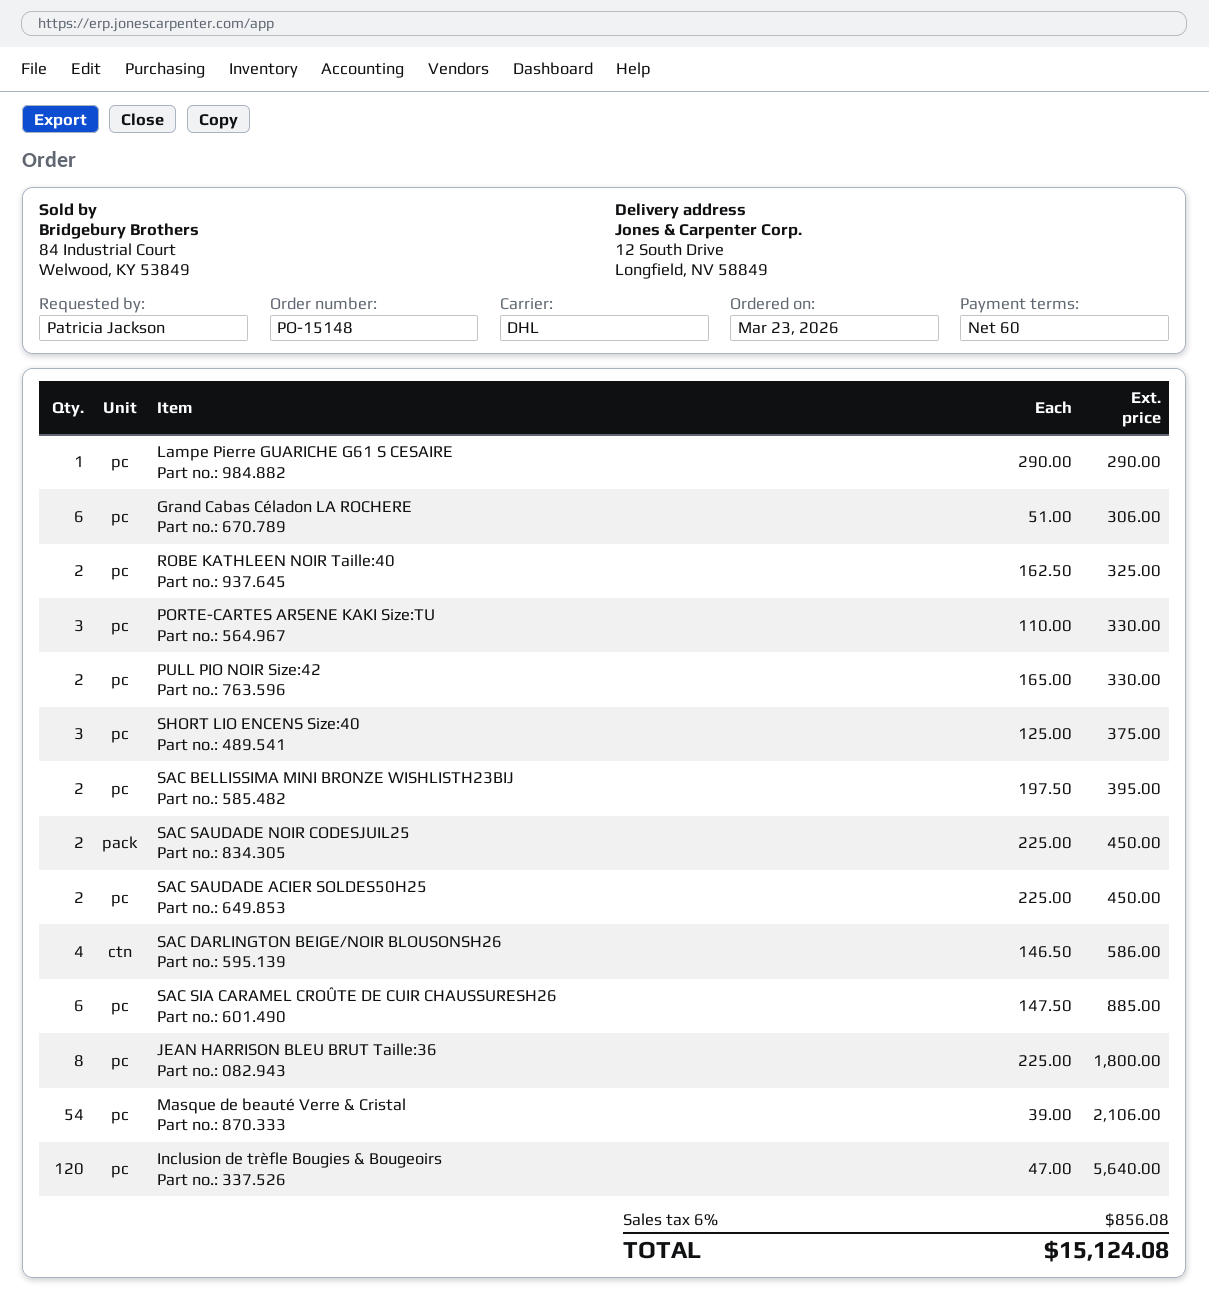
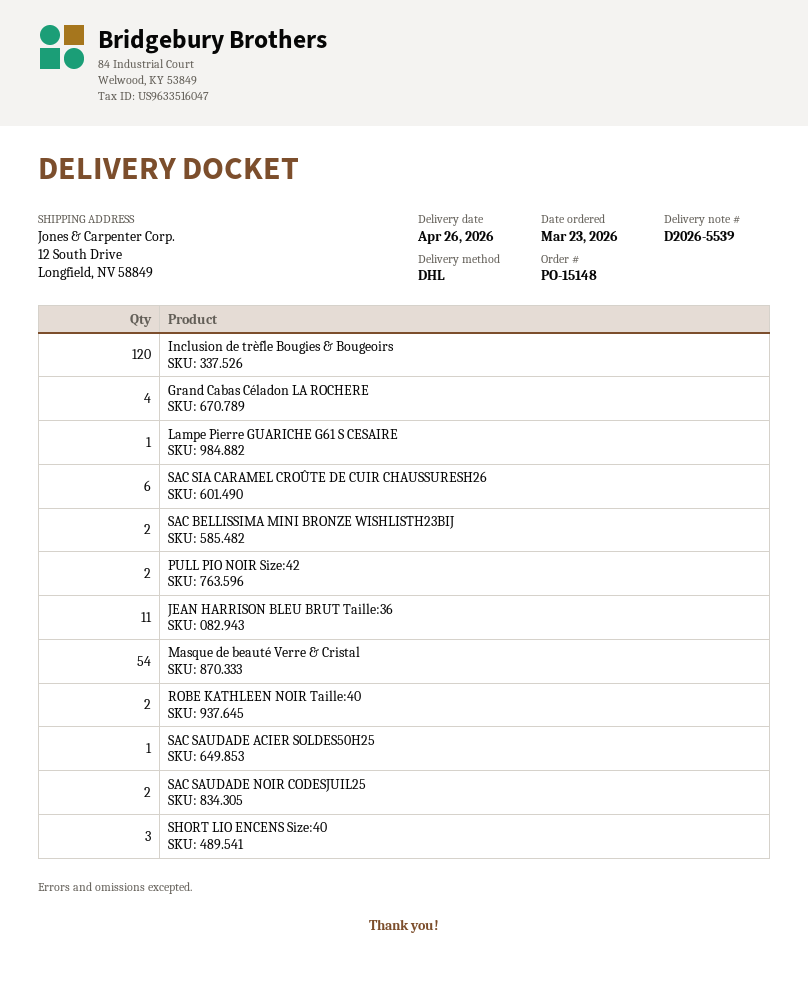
Grand Cabas Céladon LA ROCHERE: 6 -> 4
PORTE-CARTES ARSENE KAKI Size:TU: 3 -> none
SAC SAUDADE ACIER SOLDES50H25: 2 -> 1
SAC DARLINGTON BEIGE/NOIR BLOUSONSH26: 4 -> none
JEAN HARRISON BLEU BRUT Taille:36: 8 -> 11

